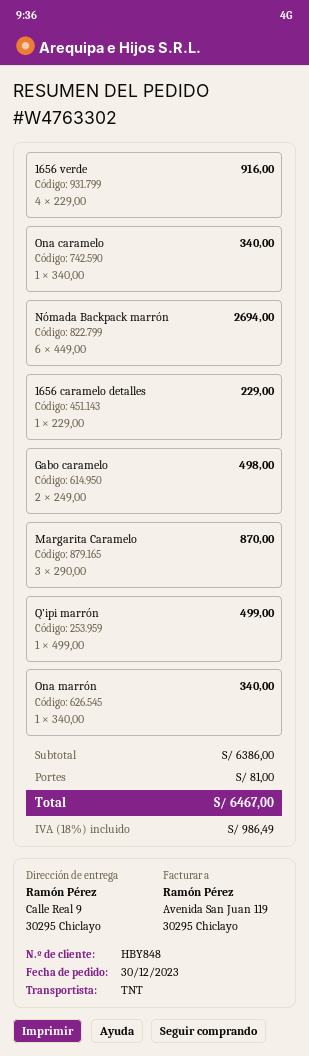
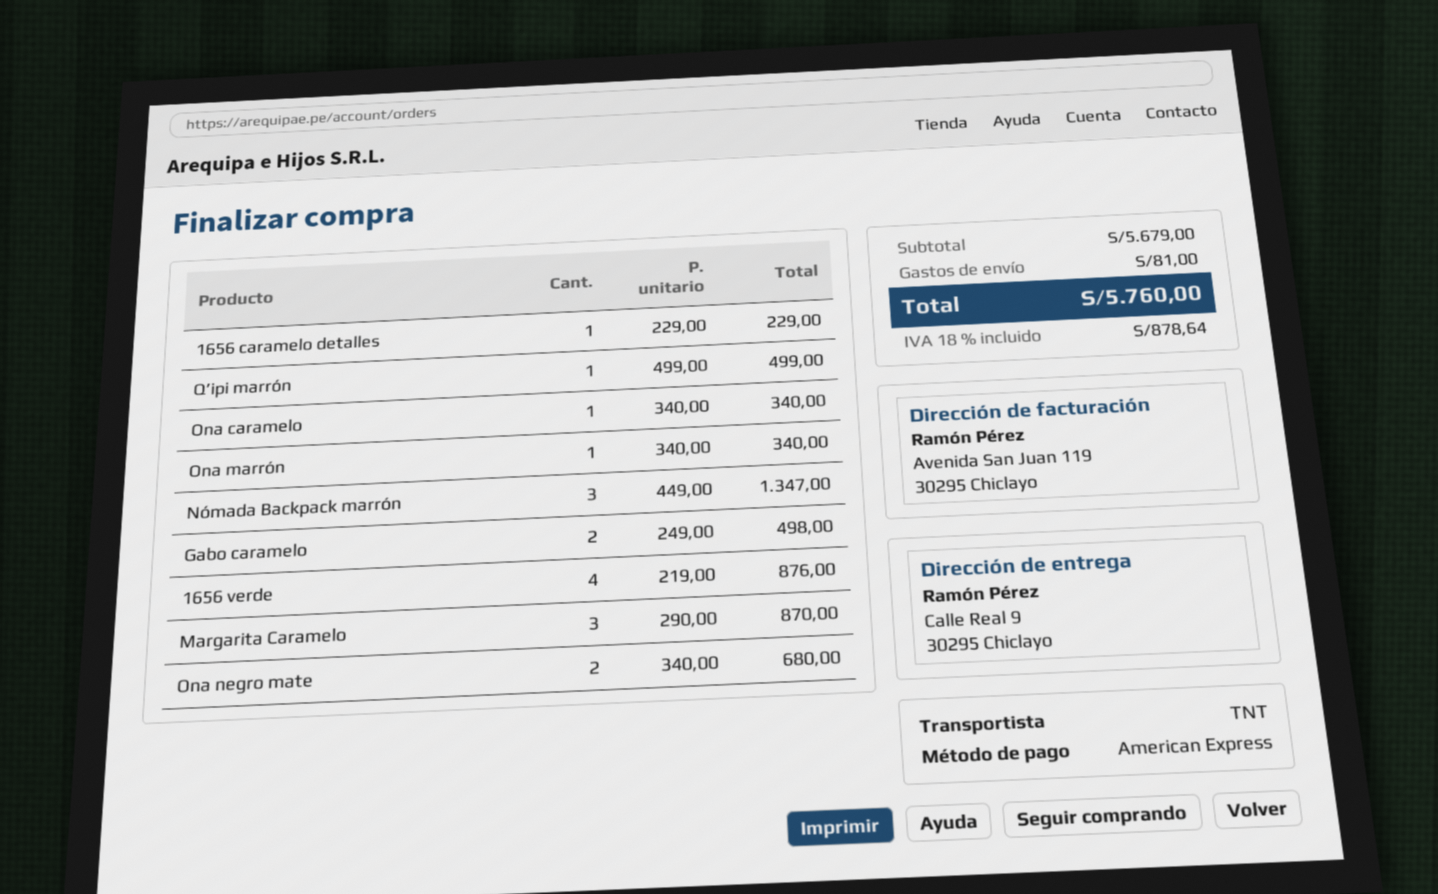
1656 verde: 4 x 229.00 = 916.00 -> 4 x 219.00 = 876.00
Nómada Backpack marrón: 6 x 449.00 = 2694.00 -> 3 x 449.00 = 1347.00
Ona negro mate: none -> 2 x 340.00 = 680.00
subtotal: 6386.00 -> 5679.00
tax: 18% = 986.49 -> 18% = 878.64
total: 6467.00 -> 5760.00

